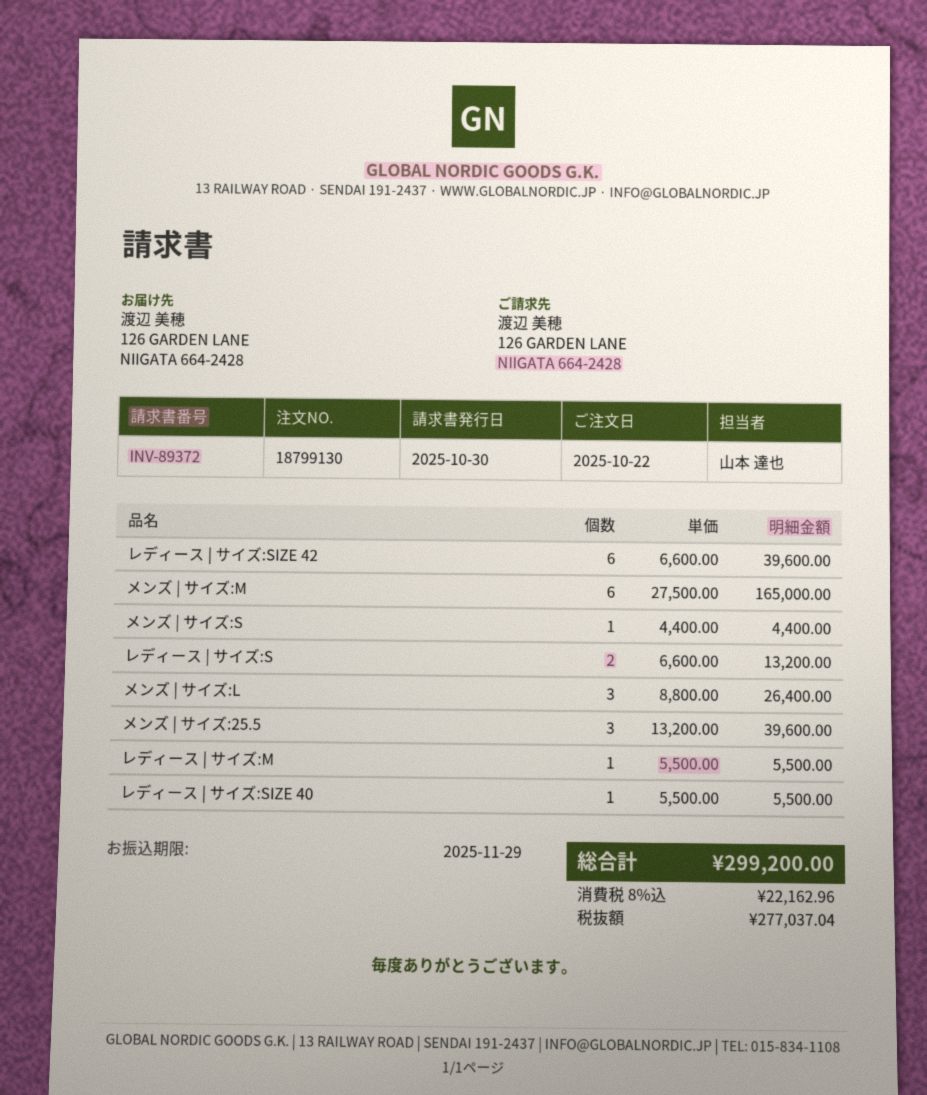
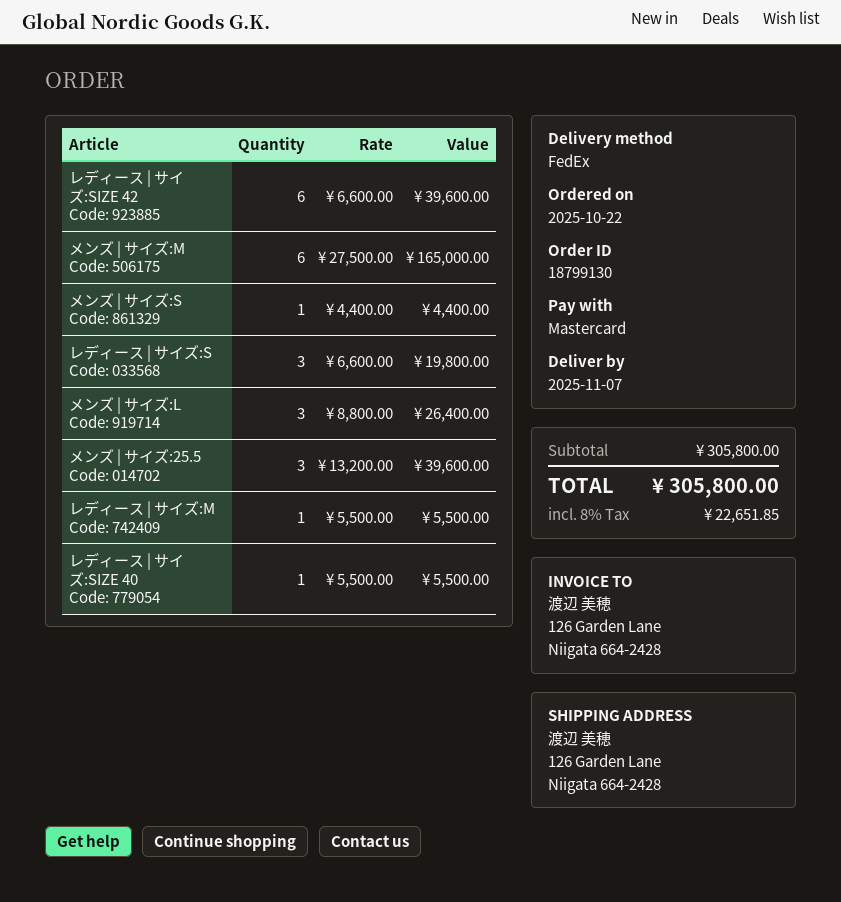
レディース | サイズ:S: 2 x 6600.00 = 13200.00 -> 3 x 6600.00 = 19800.00
tax: 8% = 22162.96 -> 8% = 22651.85
total: 299200.00 -> 305800.00

